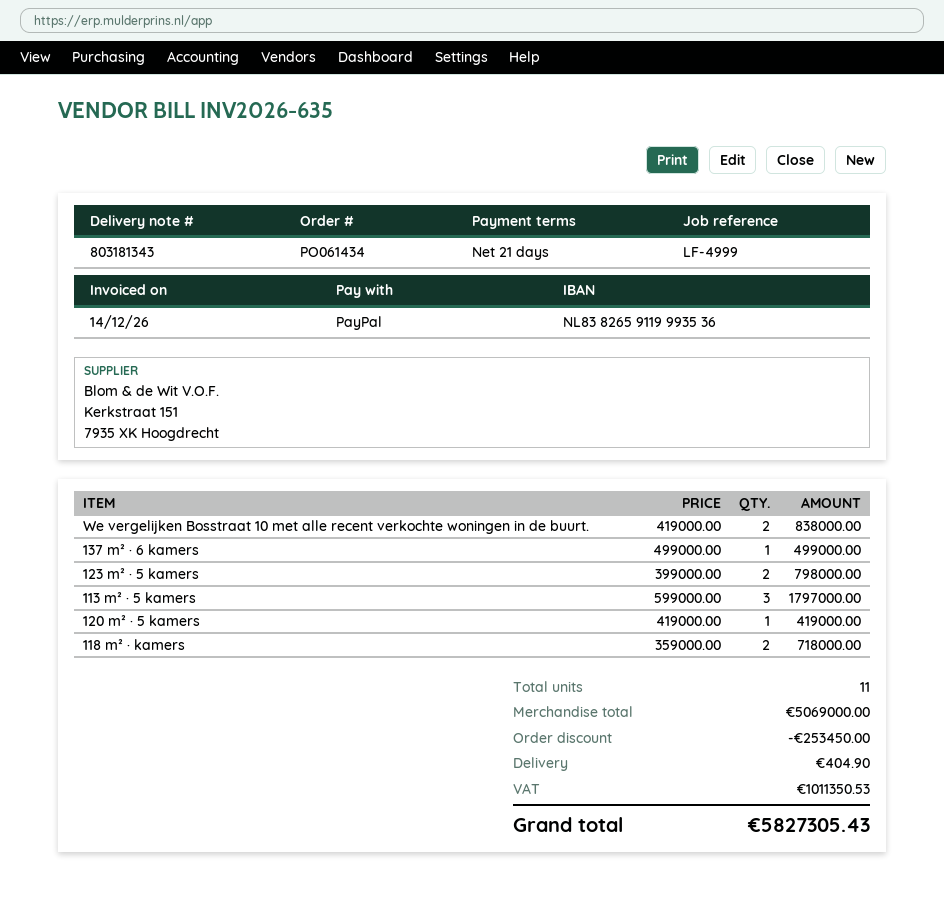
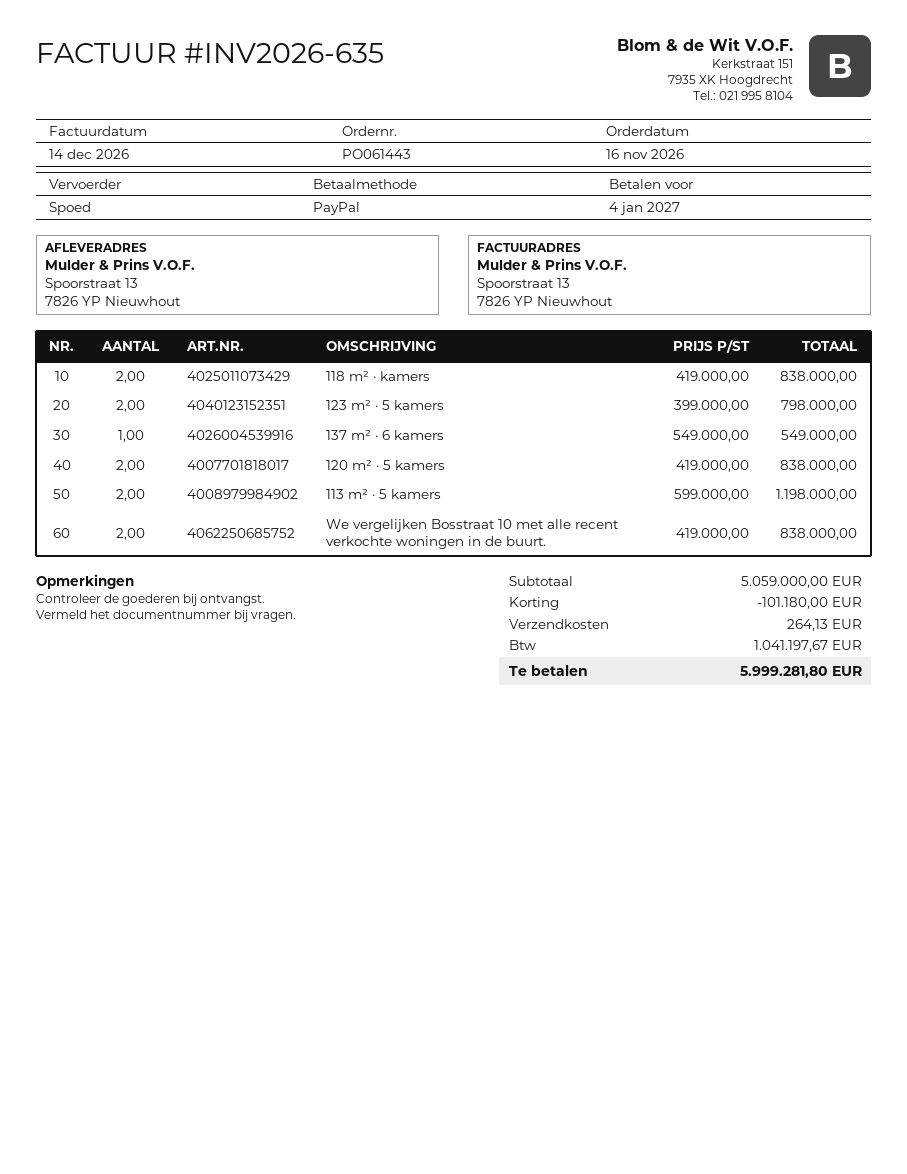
order number: PO061434 -> PO061443
137 m² · 6 kamers: 1 x 499000.00 = 499000.00 -> 1 x 549000.00 = 549000.00
113 m² · 5 kamers: 3 x 599000.00 = 1797000.00 -> 2 x 599000.00 = 1198000.00
120 m² · 5 kamers: 1 x 419000.00 = 419000.00 -> 2 x 419000.00 = 838000.00
118 m² · kamers: 2 x 359000.00 = 718000.00 -> 2 x 419000.00 = 838000.00
subtotal: 5069000.00 -> 5059000.00
discount: 253450.00 -> 101180.00
shipping: 404.90 -> 264.13
tax: 1011350.53 -> 1041197.67
total: 5827305.43 -> 5999281.80

